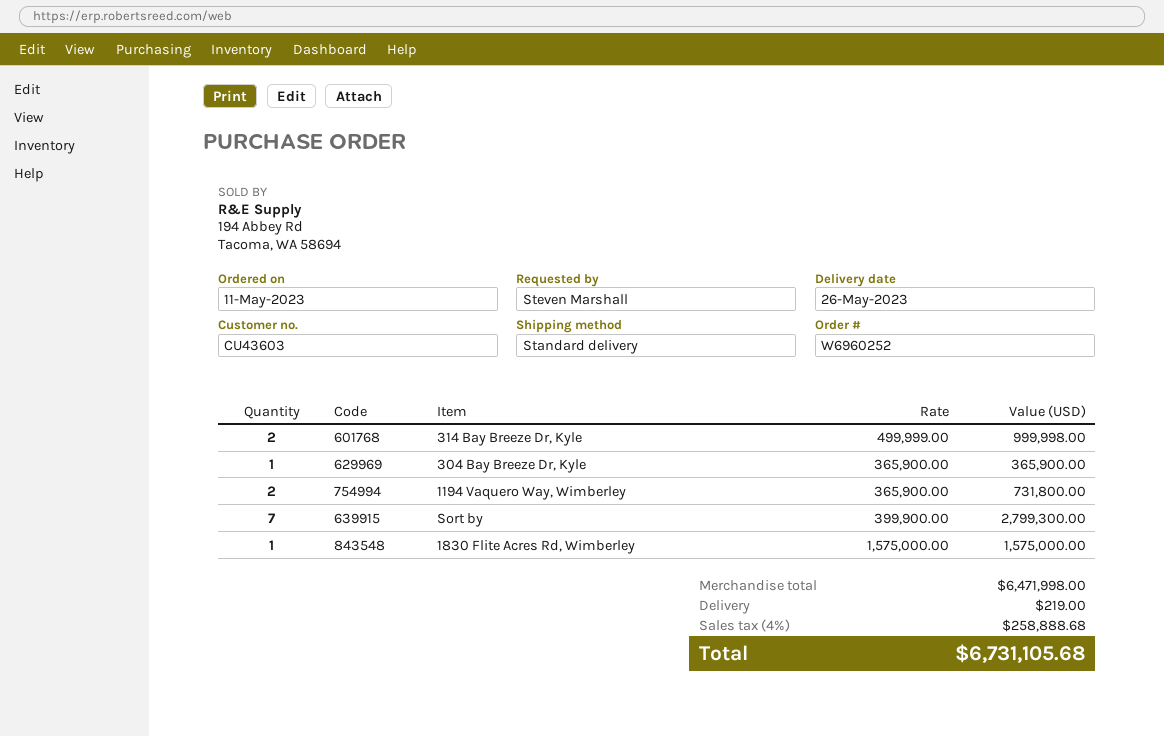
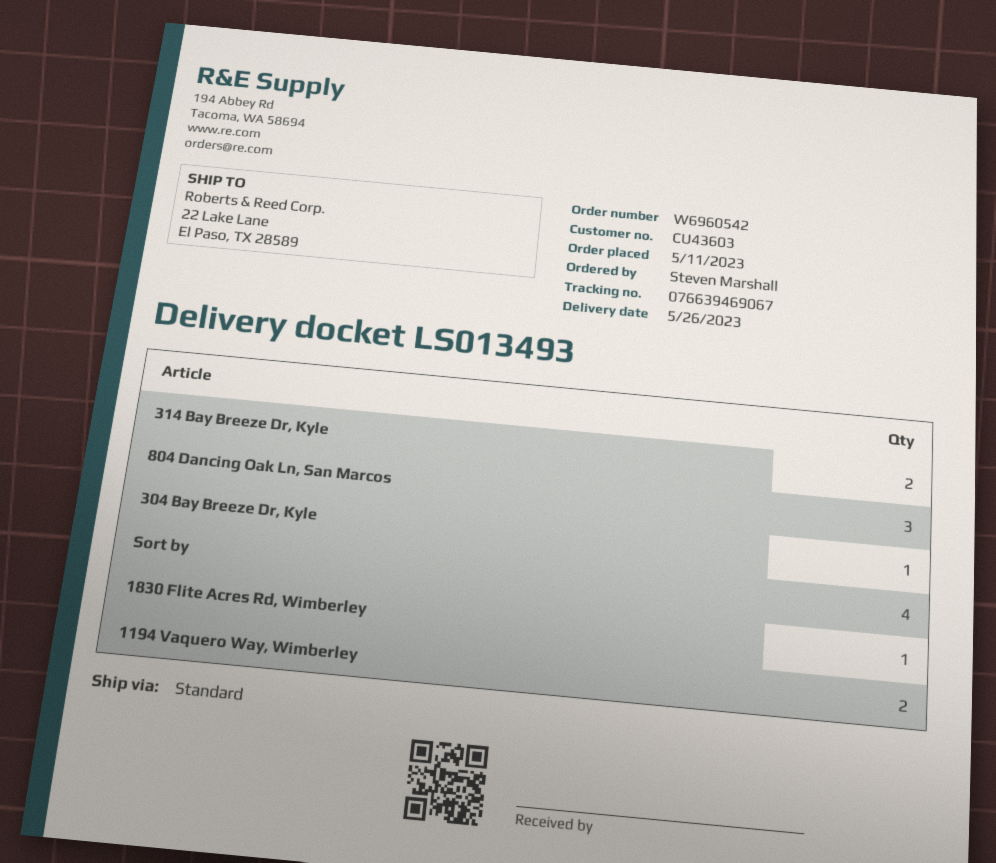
order number: W6960252 -> W6960542
Sort by: 7 -> 4
804 Dancing Oak Ln, San Marcos: none -> 3

